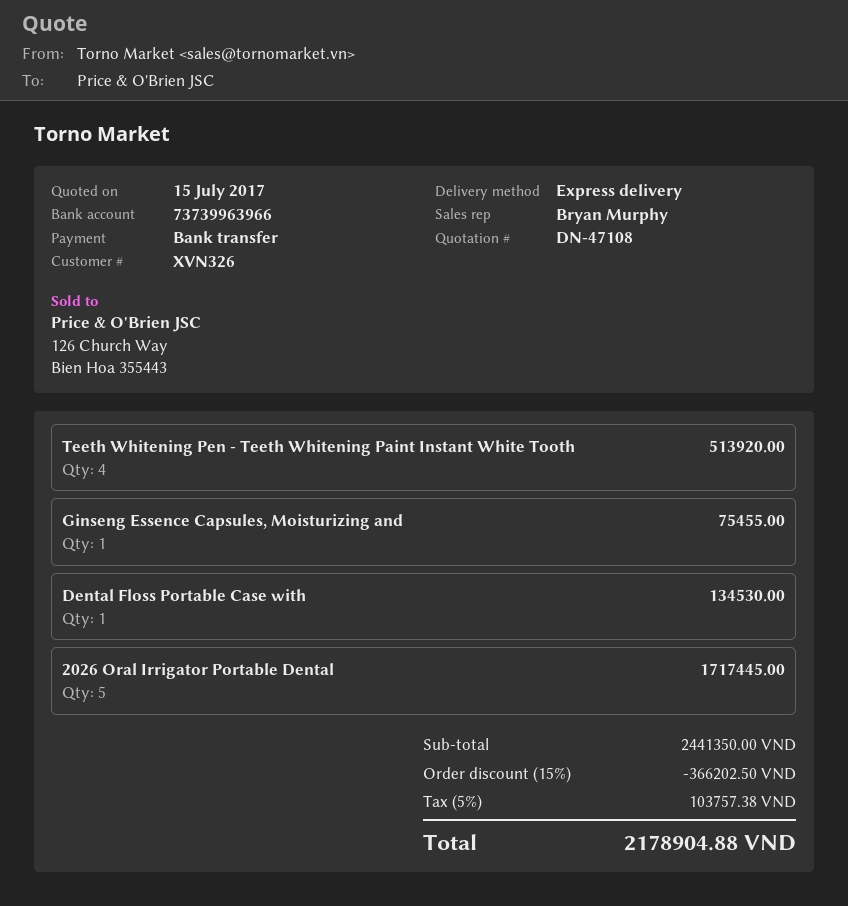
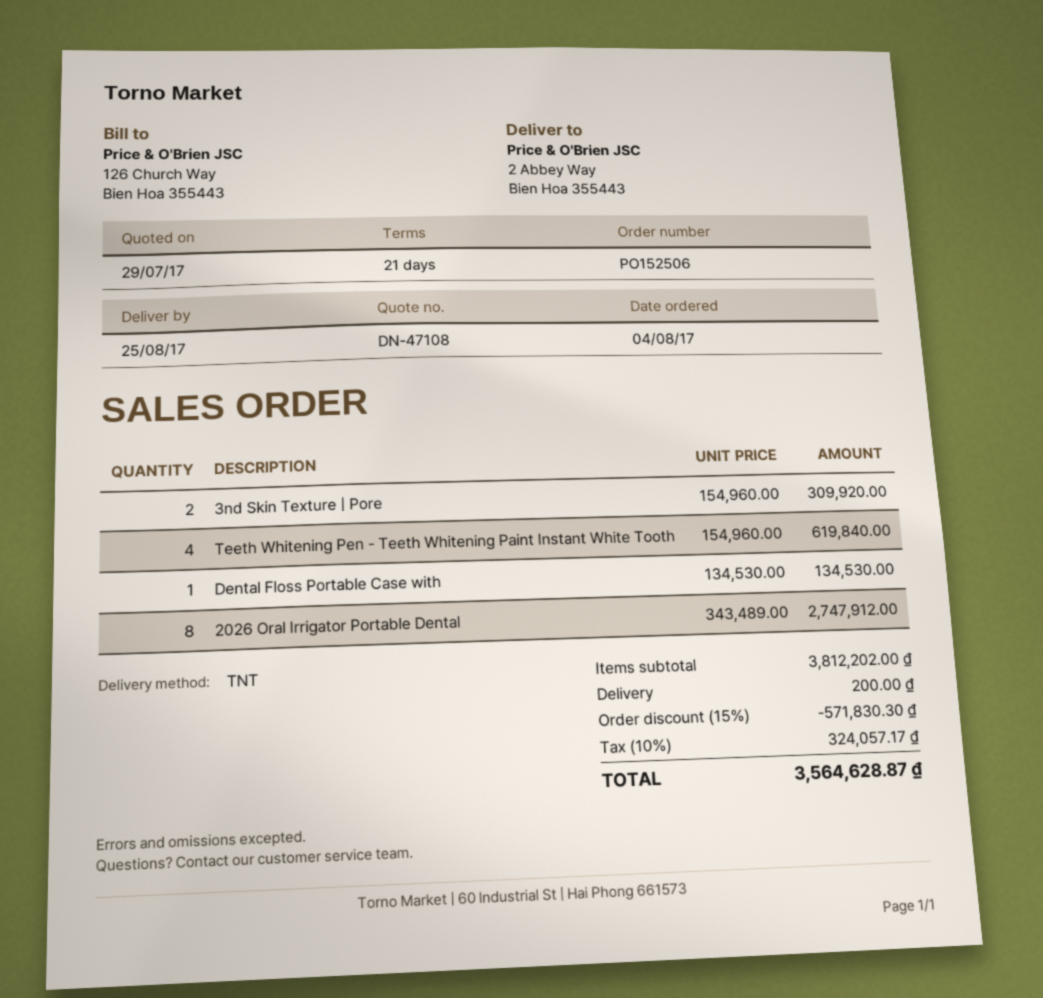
quote date: 2017-07-15 -> 2017-07-29
shipping method: express -> TNT
Teeth Whitening Pen - Teeth Whitening Paint Instant White Tooth: 4 for 513920.00 -> 4 for 619840.00
Ginseng Essence Capsules, Moisturizing and: 1 for 75455.00 -> none
2026 Oral Irrigator Portable Dental: 5 for 1717445.00 -> 8 for 2747912.00
3nd Skin Texture | Pore: none -> 2 for 309920.00
subtotal: 2441350.00 -> 3812202.00
discount: 15% = 366202.50 -> 15% = 571830.30
shipping: none -> 200.00
tax: 5% = 103757.38 -> 10% = 324057.17
total: 2178904.88 -> 3564628.87

